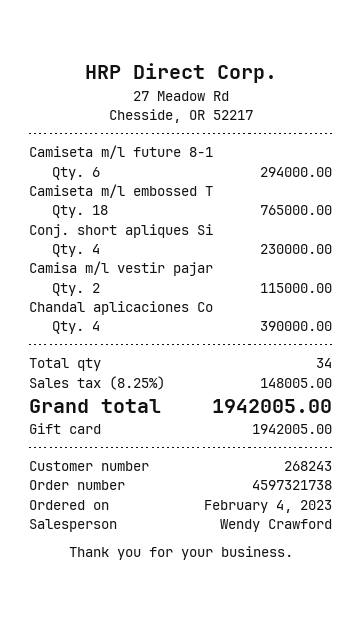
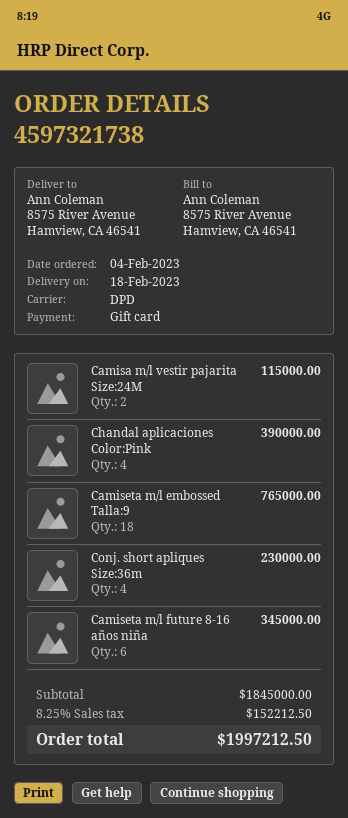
Camiseta m/l future 8-1: 6 for 294000.00 -> 6 for 345000.00
tax: 8.25% = 148005.00 -> 8.25% = 152212.50
total: 1942005.00 -> 1997212.50

